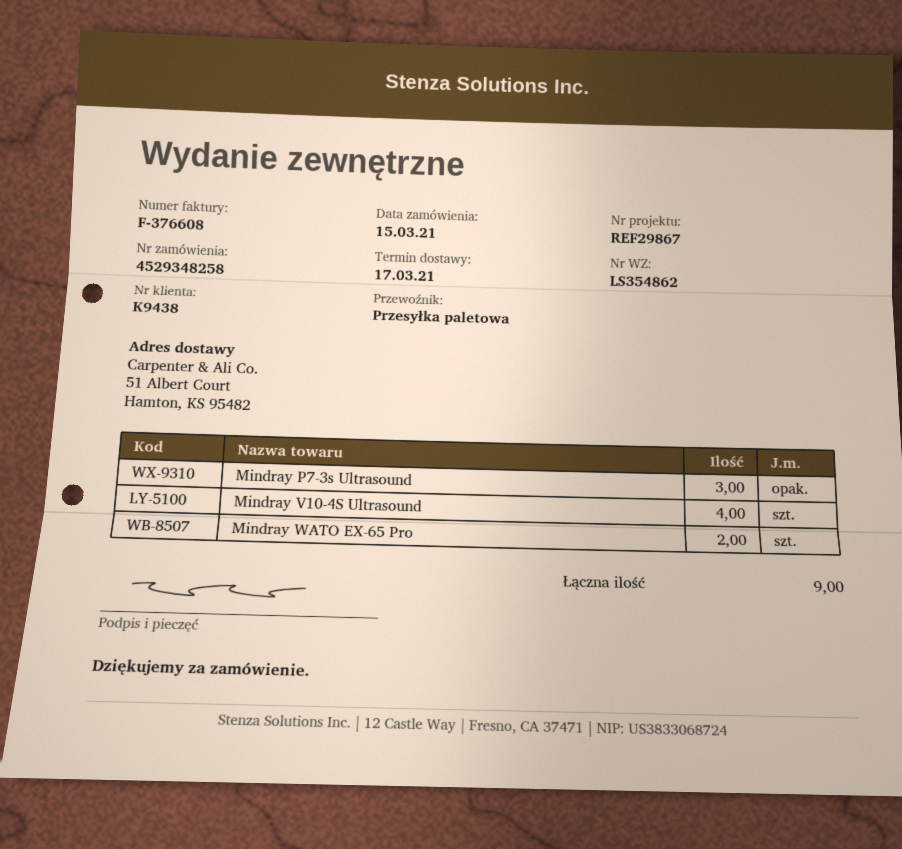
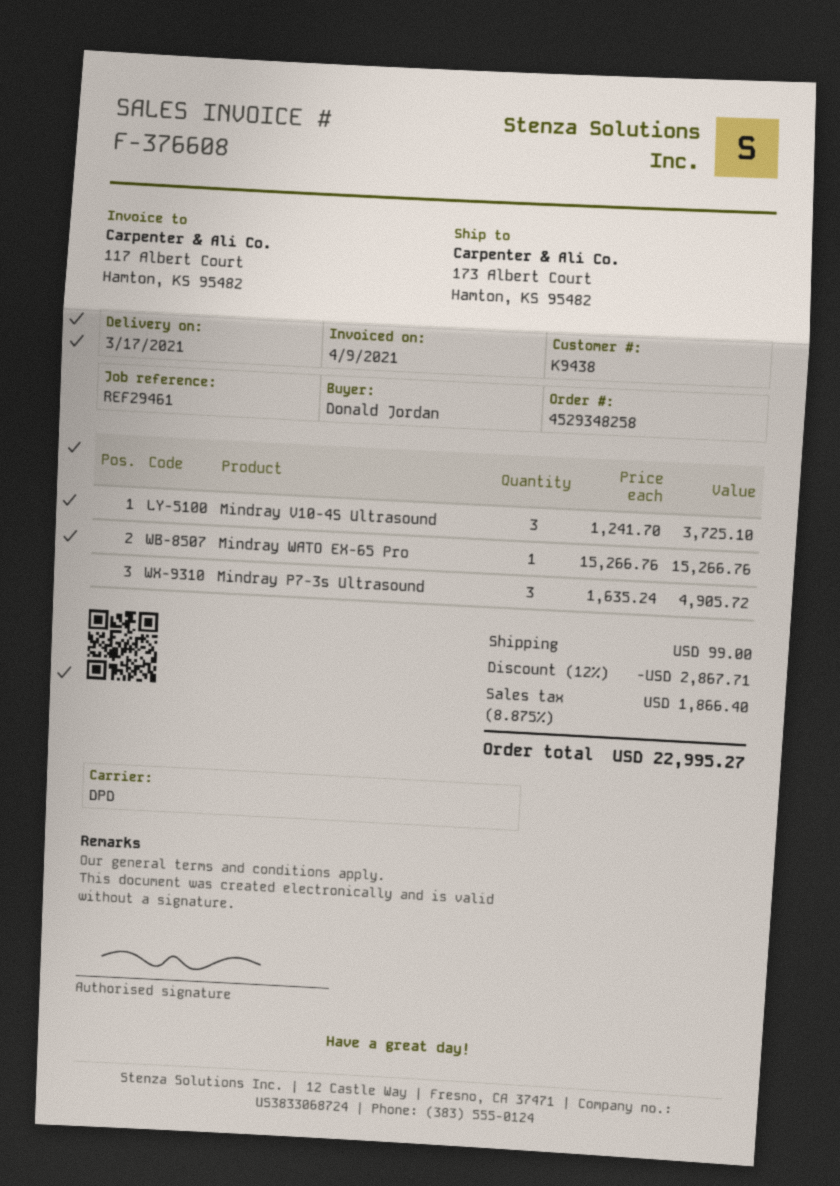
reference: REF29867 -> REF29461
shipping method: pallet freight -> DPD
ship to: 51 Albert Court, Hamton, KS 95482 -> 173 Albert Court, Hamton, KS 95482
Mindray V10-4S Ultrasound: 4 -> 3
Mindray WATO EX-65 Pro: 2 -> 1

